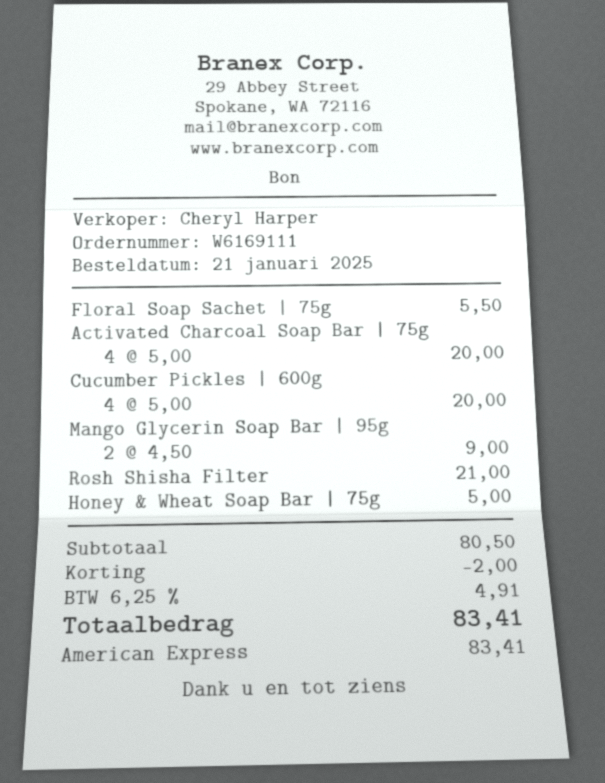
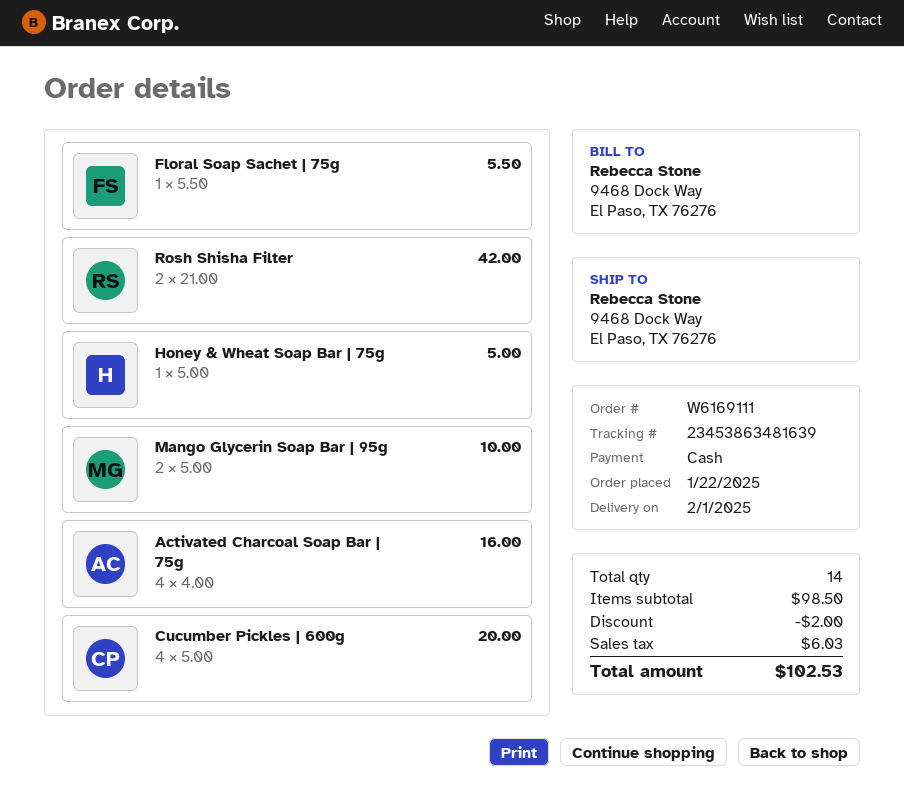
order date: 2025-01-21 -> 2025-01-22
payment method: American Express -> cash
Activated Charcoal Soap Bar | 75g: 4 x 5.00 = 20.00 -> 4 x 4.00 = 16.00
Mango Glycerin Soap Bar | 95g: 2 x 4.50 = 9.00 -> 2 x 5.00 = 10.00
Rosh Shisha Filter: 1 x 21.00 = 21.00 -> 2 x 21.00 = 42.00
subtotal: 80.50 -> 98.50
tax: 4.91 -> 6.03
total: 83.41 -> 102.53

